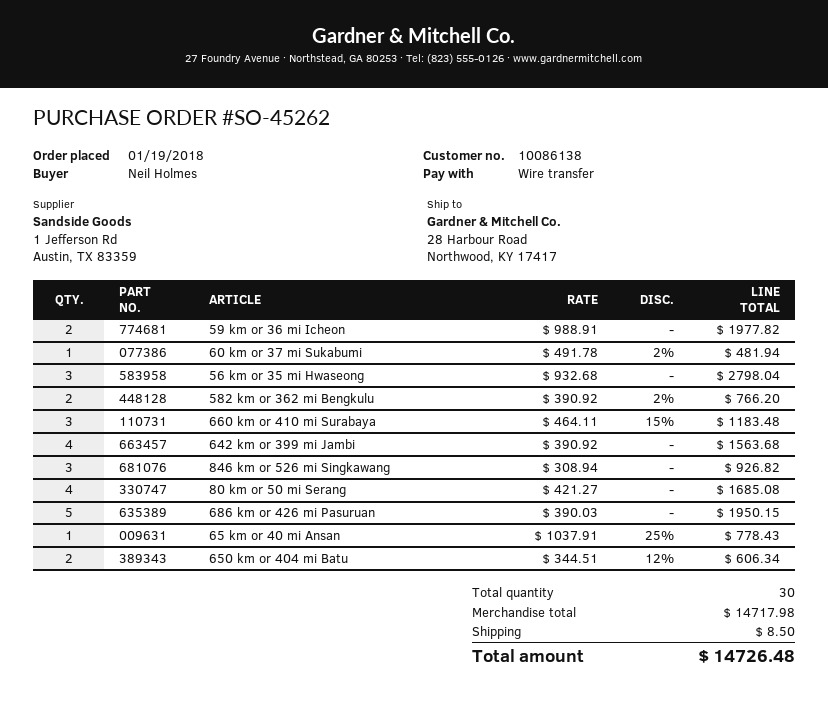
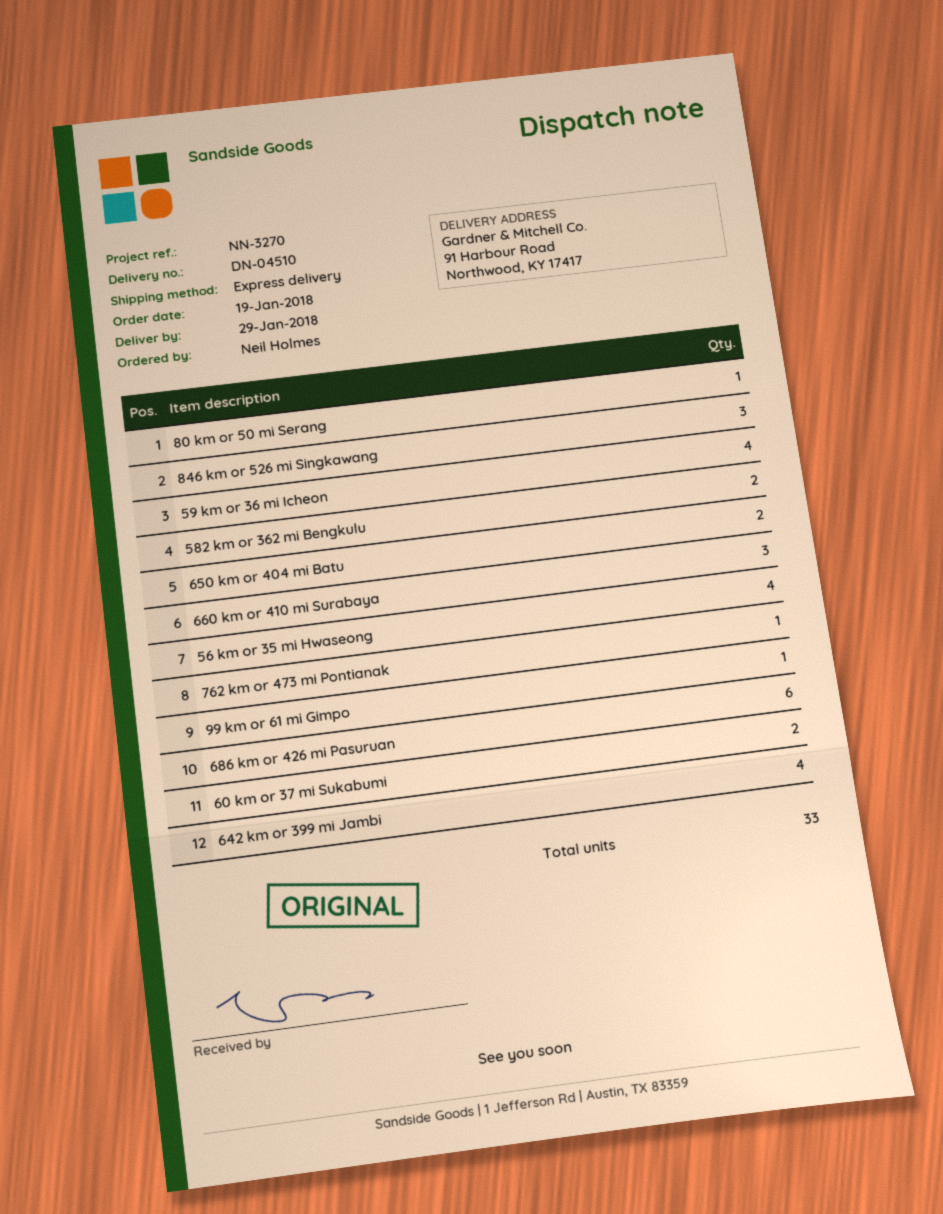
ship to: 28 Harbour Road, Northwood, KY 17417 -> 91 Harbour Road, Northwood, KY 17417
59 km or 36 mi Icheon: 2 -> 4
60 km or 37 mi Sukabumi: 1 -> 2
56 km or 35 mi Hwaseong: 3 -> 4
80 km or 50 mi Serang: 4 -> 1
686 km or 426 mi Pasuruan: 5 -> 6
65 km or 40 mi Ansan: 1 -> none
762 km or 473 mi Pontianak: none -> 1
99 km or 61 mi Gimpo: none -> 1
total quantity: 30 -> 33

